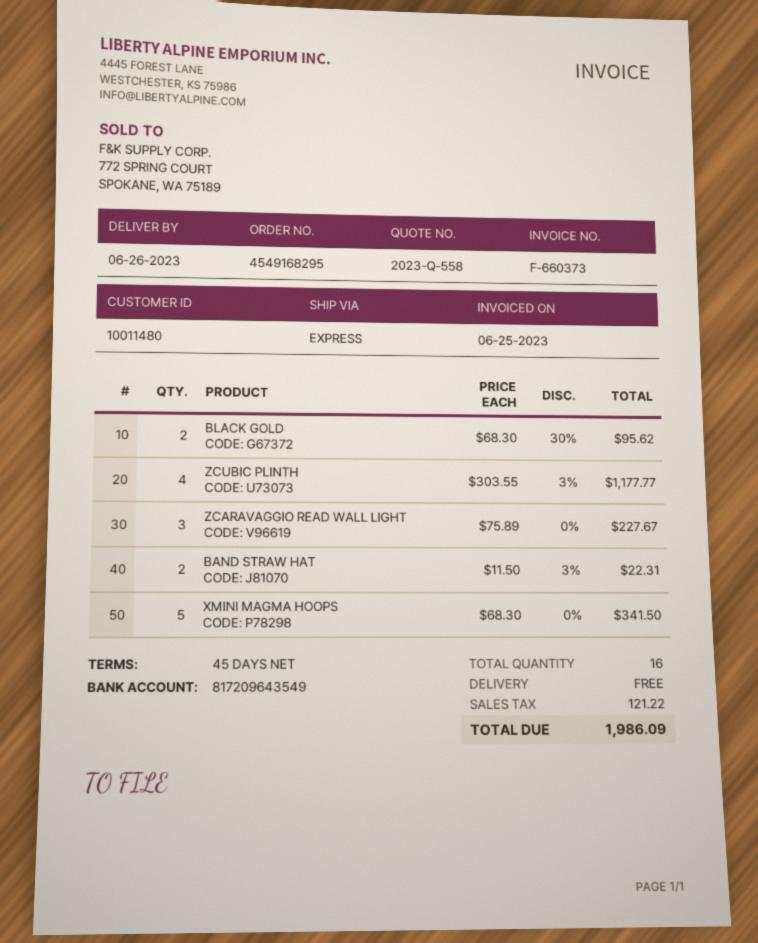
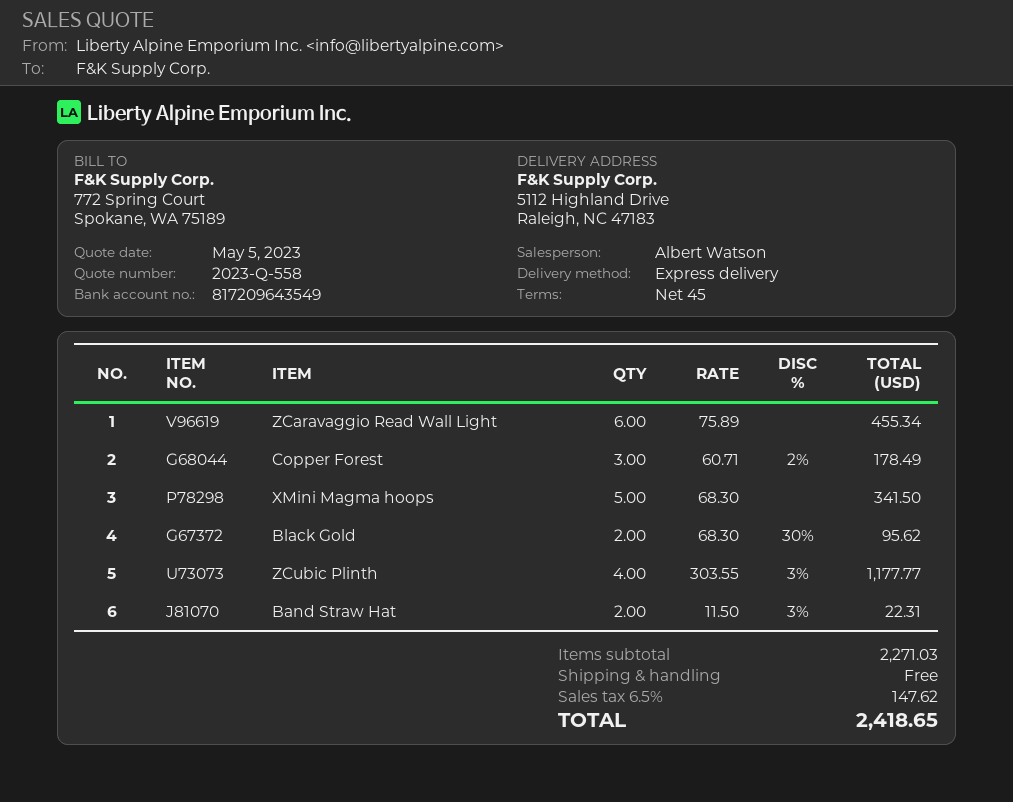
ZCARAVAGGIO READ WALL LIGHT: 3 x 75.89 = 227.67 -> 6 x 75.89 = 455.34
Copper Forest: none -> 3 x 60.71 - 2% = 178.49
tax: 121.22 -> 147.62
total: 1986.09 -> 2418.65

